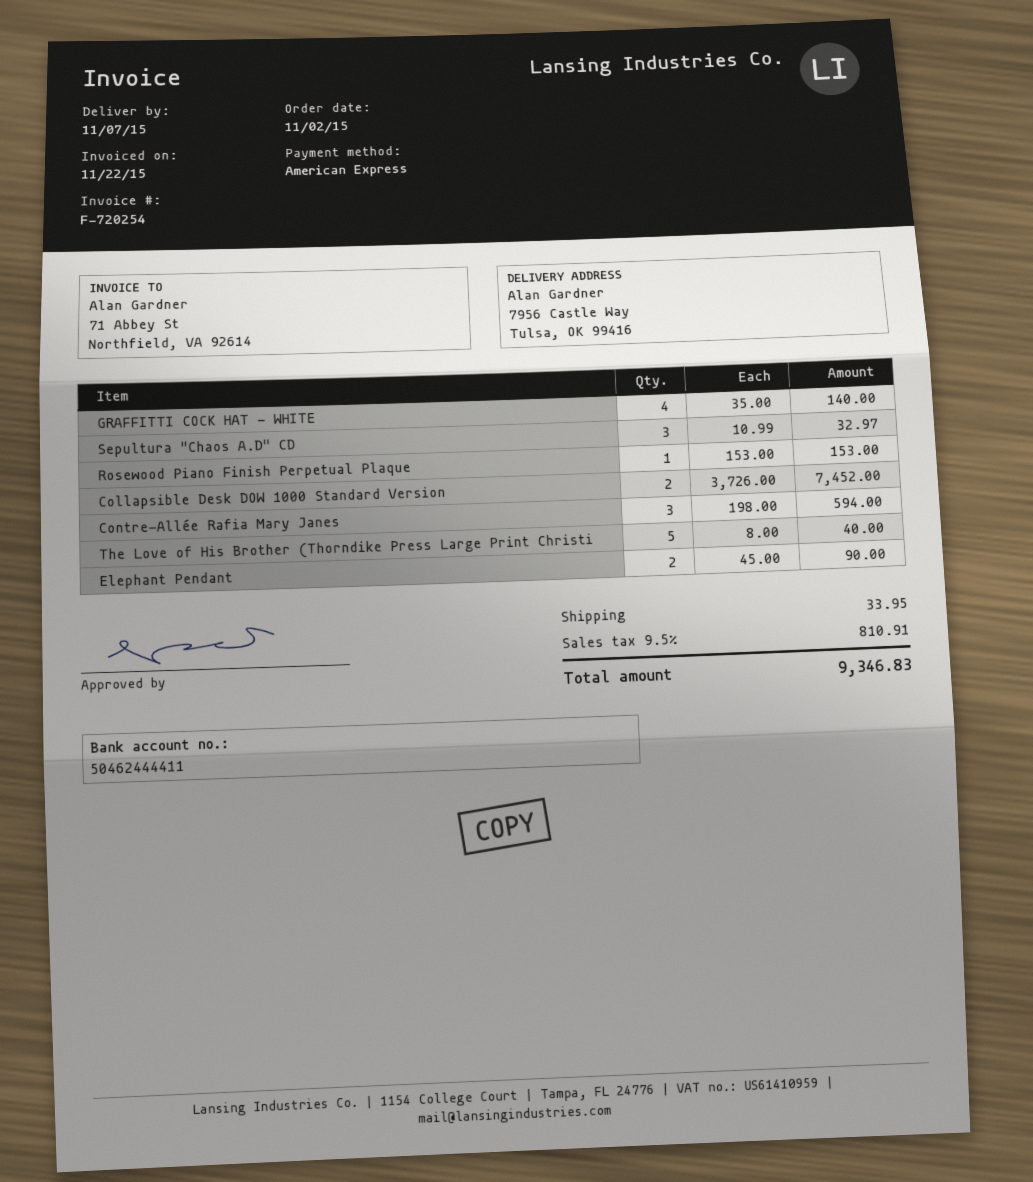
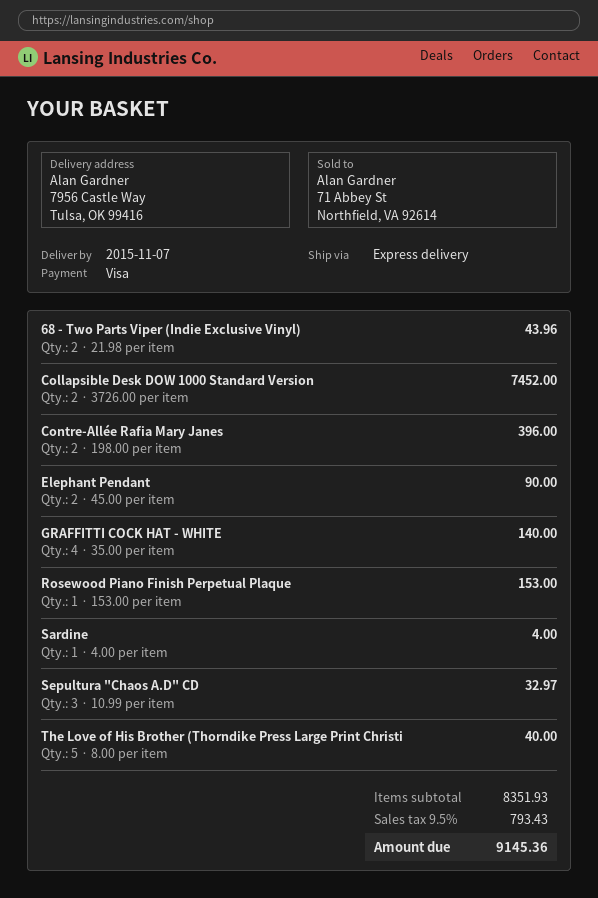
payment method: American Express -> Visa
Contre-Allée Rafia Mary Janes: 3 x 198.00 = 594.00 -> 2 x 198.00 = 396.00
68 - Two Parts Viper (Indie Exclusive Vinyl): none -> 2 x 21.98 = 43.96
Sardine: none -> 1 x 4.00 = 4.00
shipping: 33.95 -> none
tax: 9.5% = 810.91 -> 9.5% = 793.43
total: 9346.83 -> 9145.36

